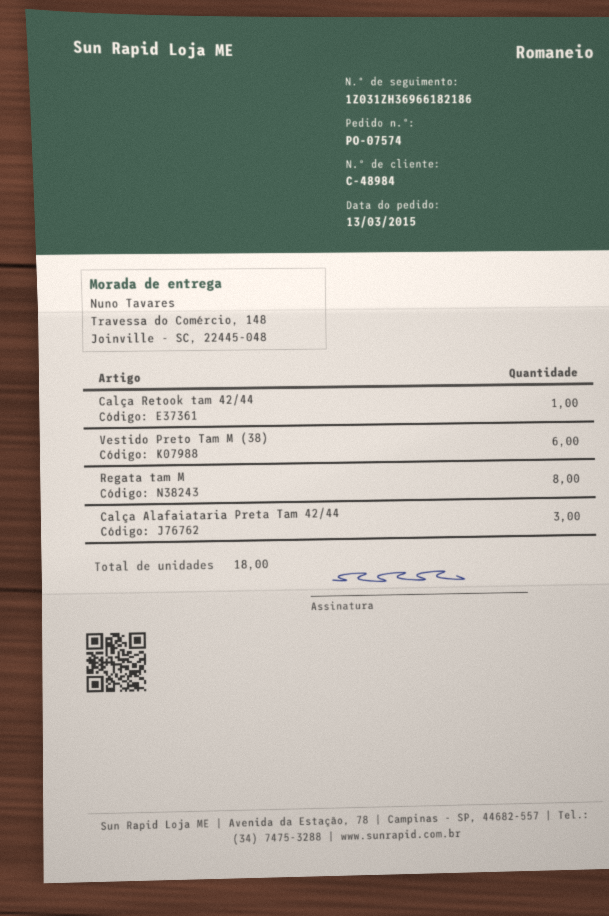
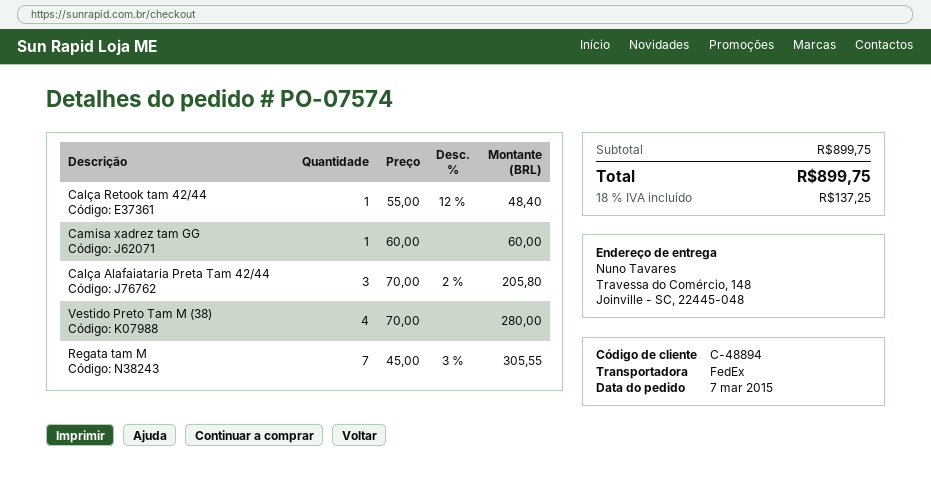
order date: 2015-03-13 -> 2015-03-07
customer number: C-48984 -> C-48894
Vestido Preto Tam M (38): 6 -> 4
Regata tam M: 8 -> 7
Camisa xadrez tam GG: none -> 1

